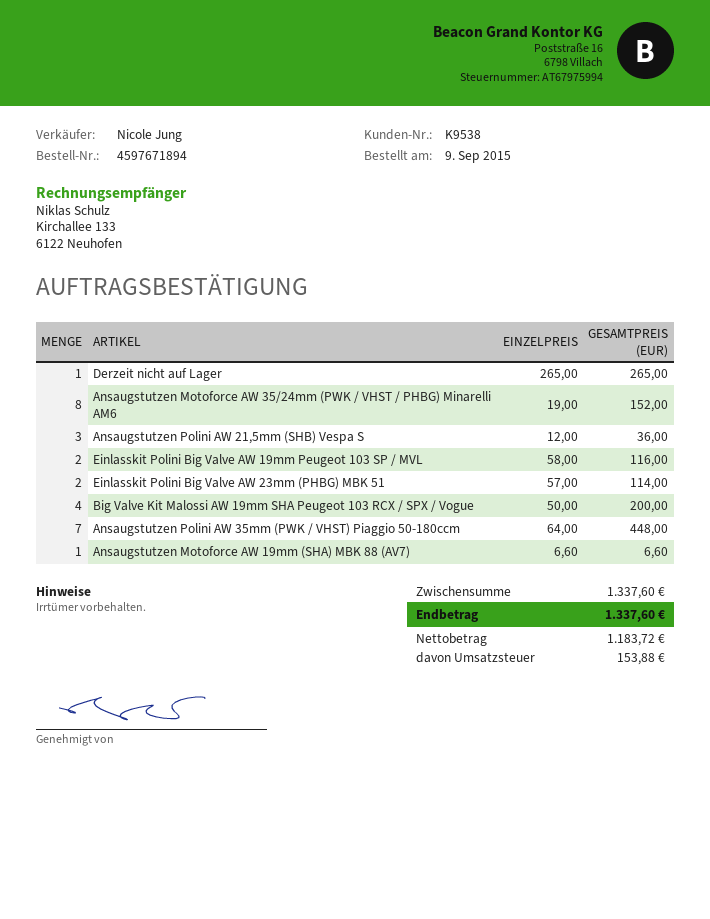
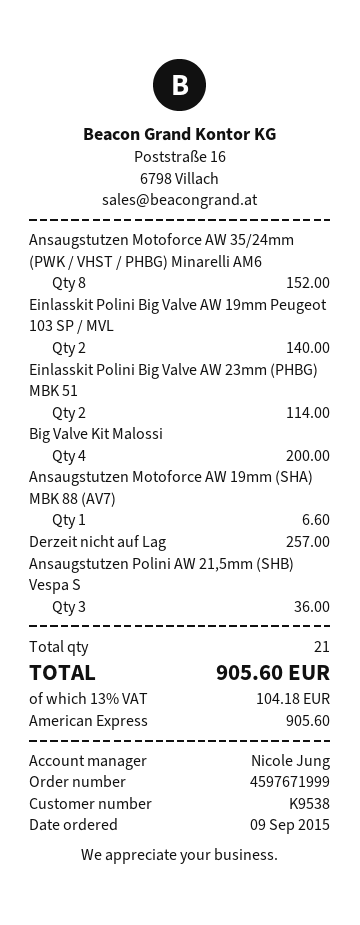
order number: 4597671894 -> 4597671999
Derzeit nicht auf Lager: 1 for 265.00 -> 1 for 257.00
Einlasskit Polini Big Valve AW 19mm Peugeot 103 SP / MVL: 2 for 116.00 -> 2 for 140.00
Ansaugstutzen Polini AW 35mm (PWK / VHST) Piaggio 50-180ccm: 7 for 448.00 -> none
tax: 153.88 -> 104.18
total: 1337.60 -> 905.60

